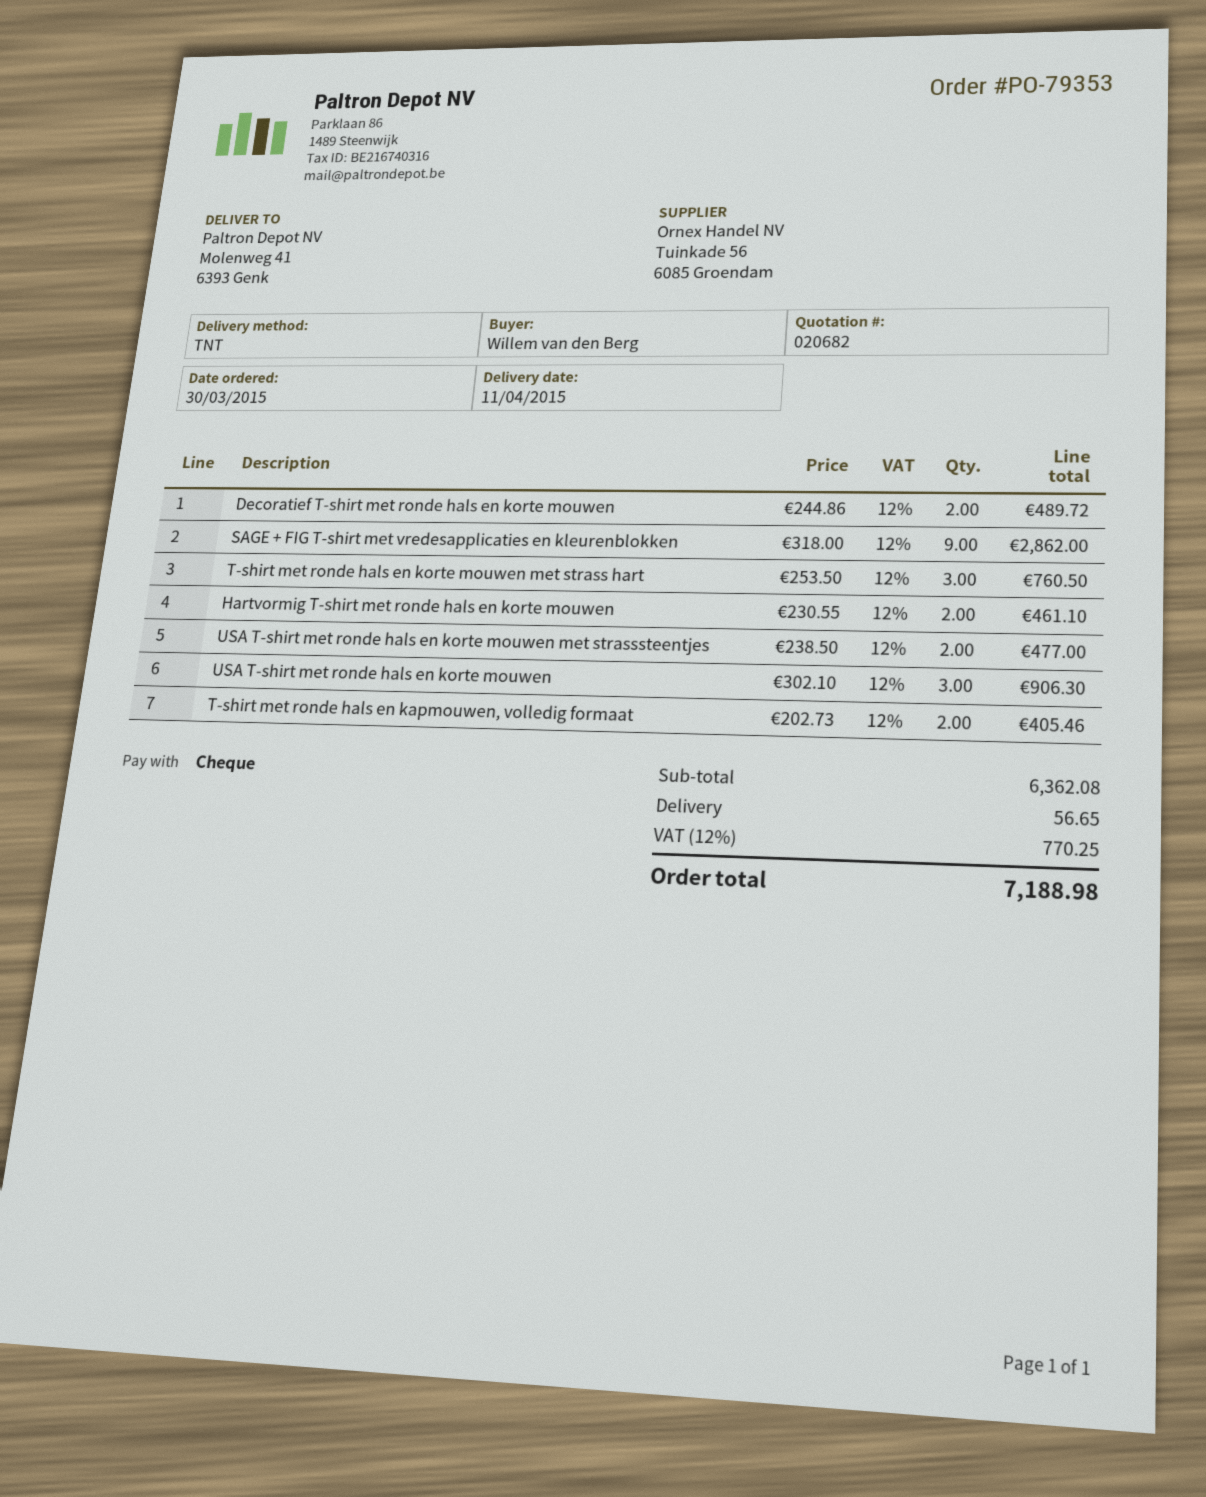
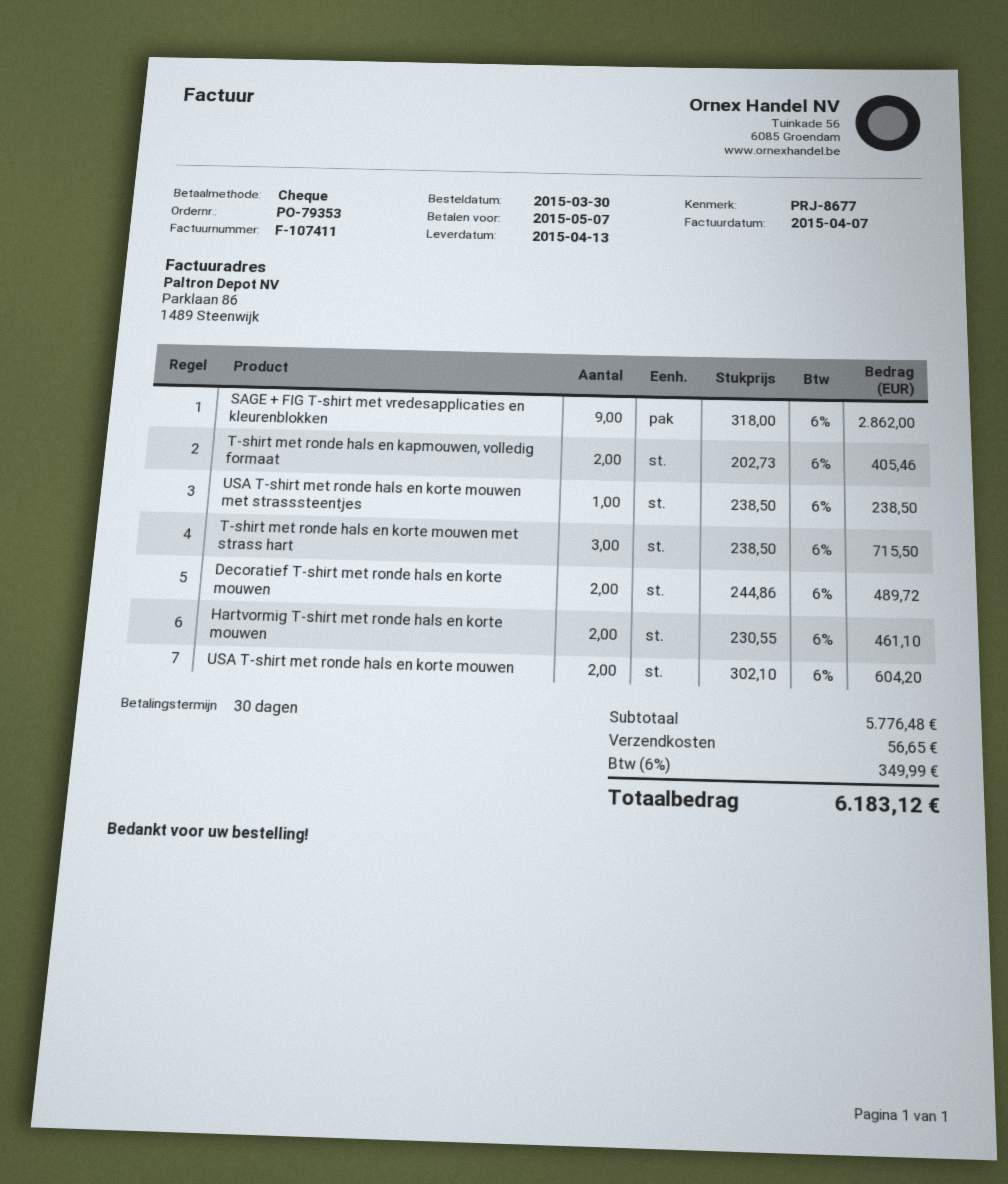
delivery date: 2015-04-11 -> 2015-04-13
T-shirt met ronde hals en korte mouwen met strass hart: 3 x 253.50 = 760.50 -> 3 x 238.50 = 715.50
USA T-shirt met ronde hals en korte mouwen met strasssteentjes: 2 x 238.50 = 477.00 -> 1 x 238.50 = 238.50
USA T-shirt met ronde hals en korte mouwen: 3 x 302.10 = 906.30 -> 2 x 302.10 = 604.20
subtotal: 6362.08 -> 5776.48
tax: 12% = 770.25 -> 6% = 349.99
total: 7188.98 -> 6183.12

